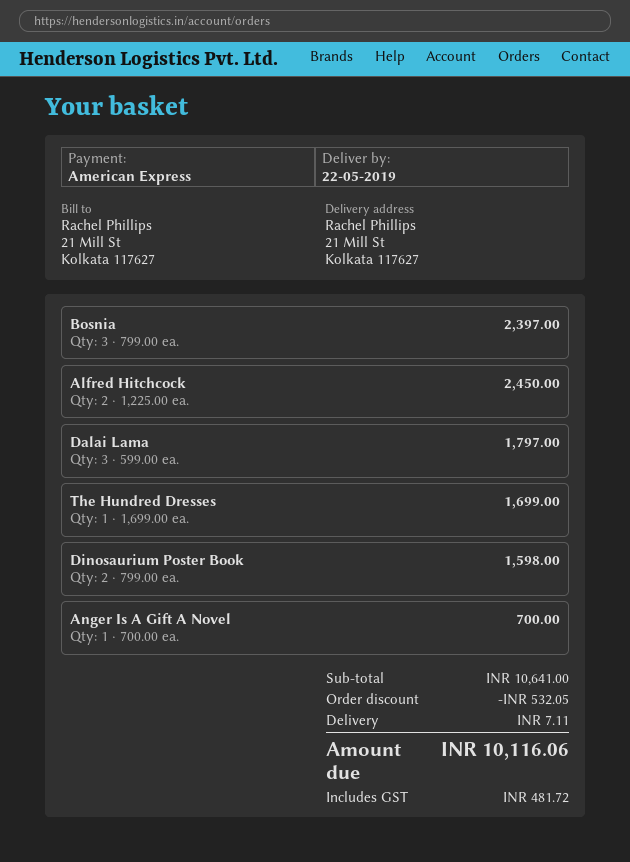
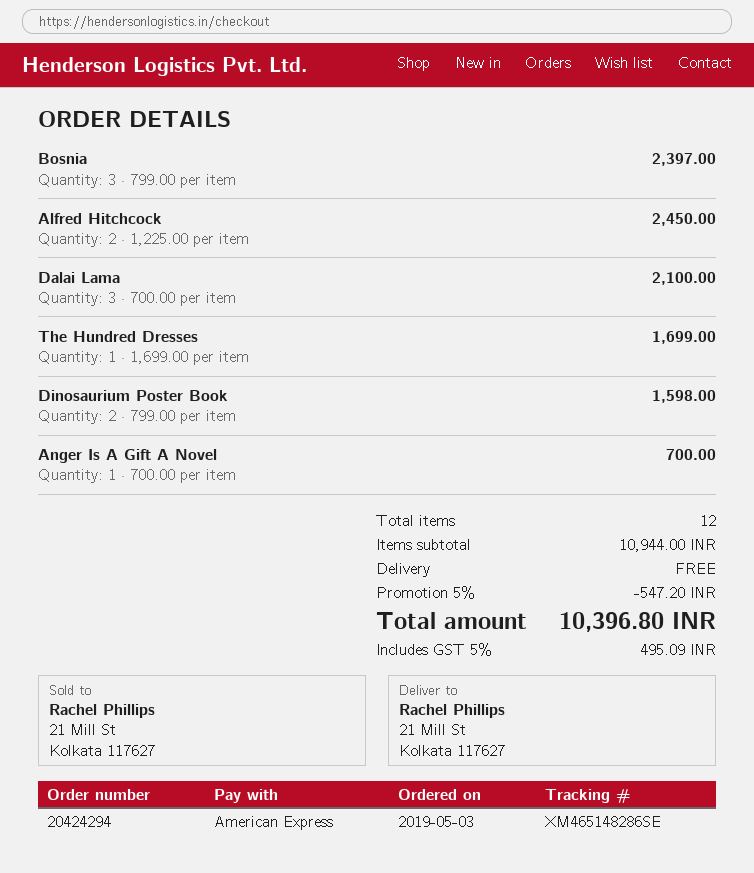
Dalai Lama: 3 x 599.00 = 1797.00 -> 3 x 700.00 = 2100.00
subtotal: 10641.00 -> 10944.00
discount: 532.05 -> 547.20
shipping: 7.11 -> 0.00
tax: 481.72 -> 495.09
total: 10116.06 -> 10396.80

